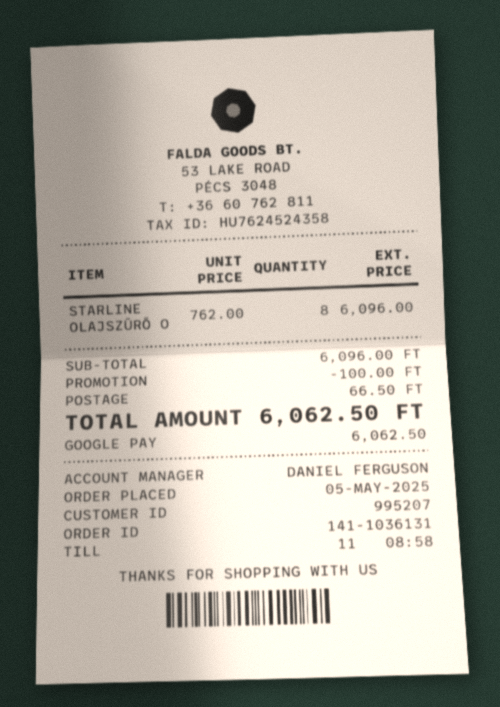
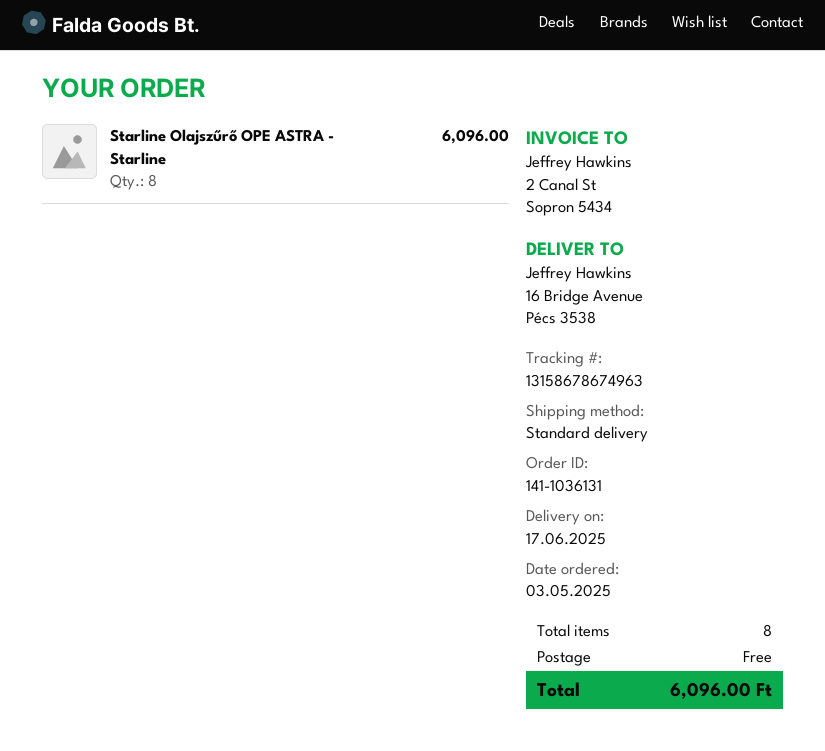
order date: 2025-05-05 -> 2025-05-03
discount: 100.00 -> none
shipping: 66.50 -> 0.00
total: 6062.50 -> 6096.00

